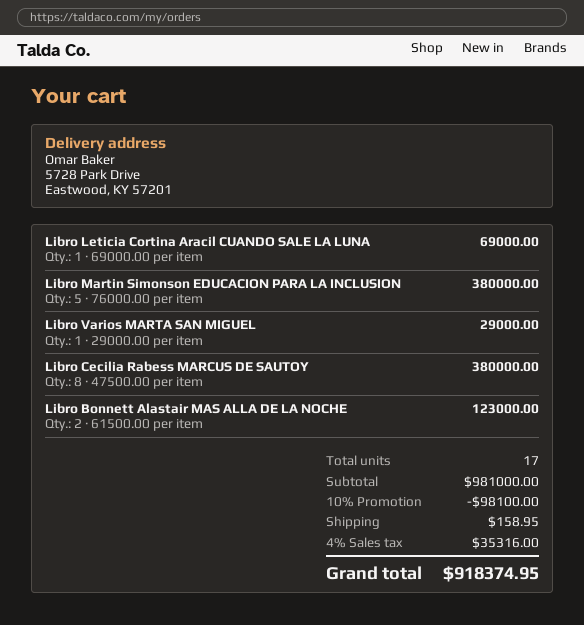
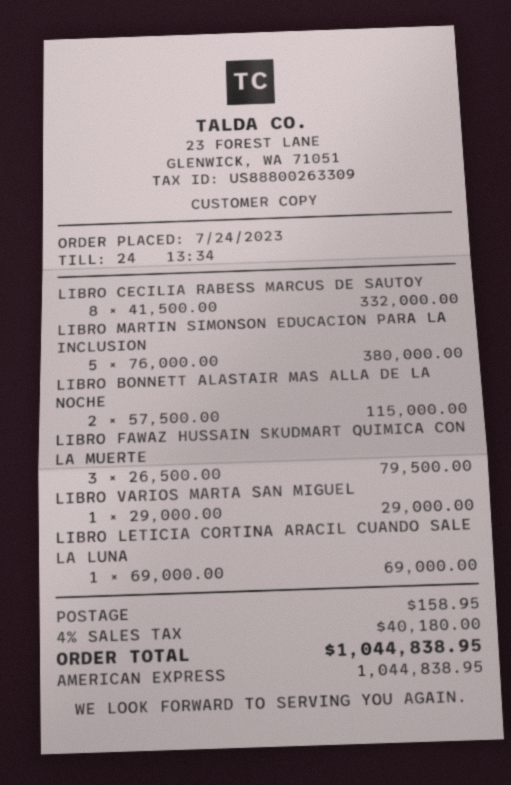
Libro Cecilia Rabess MARCUS DE SAUTOY: 8 x 47500.00 = 380000.00 -> 8 x 41500.00 = 332000.00
Libro Bonnett Alastair MAS ALLA DE LA NOCHE: 2 x 61500.00 = 123000.00 -> 2 x 57500.00 = 115000.00
LIBRO FAWAZ HUSSAIN SKUDMART QUIMICA CON LA MUERTE: none -> 3 x 26500.00 = 79500.00
discount: 10% = 98100.00 -> none
tax: 4% = 35316.00 -> 4% = 40180.00
total: 918374.95 -> 1044838.95

